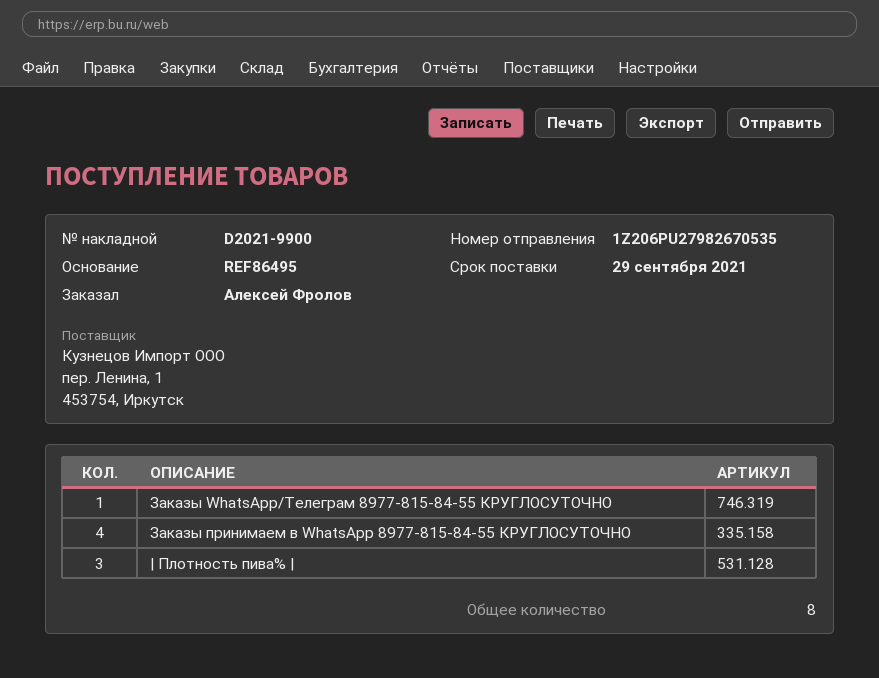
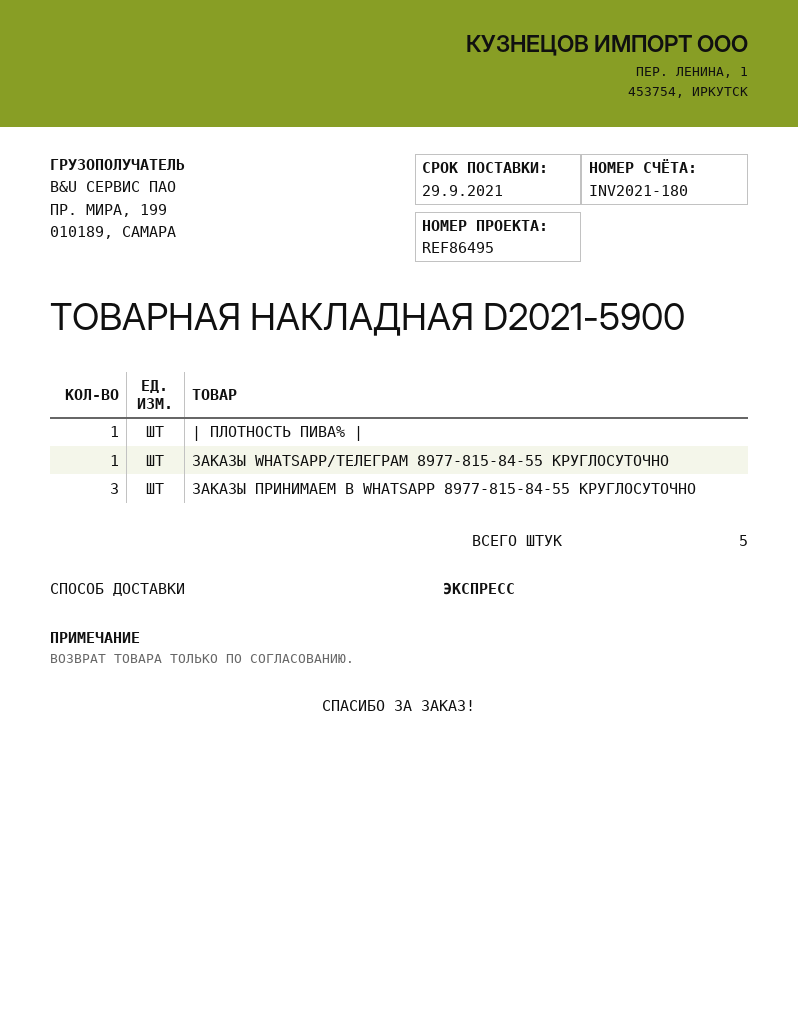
delivery note number: D2021-9900 -> D2021-5900
Заказы принимаем в WhatsApp 8977-815-84-55 КРУГЛОСУТОЧНО: 4 -> 3
| Плотность пива% |: 3 -> 1
total quantity: 8 -> 5

